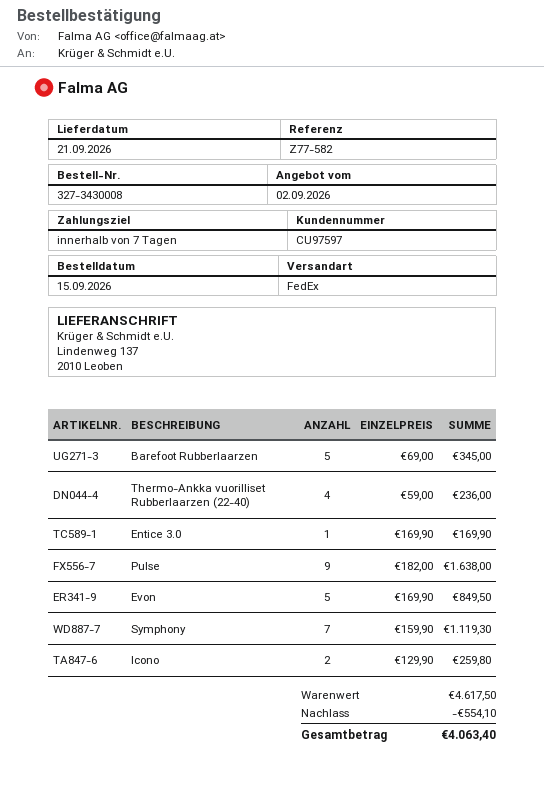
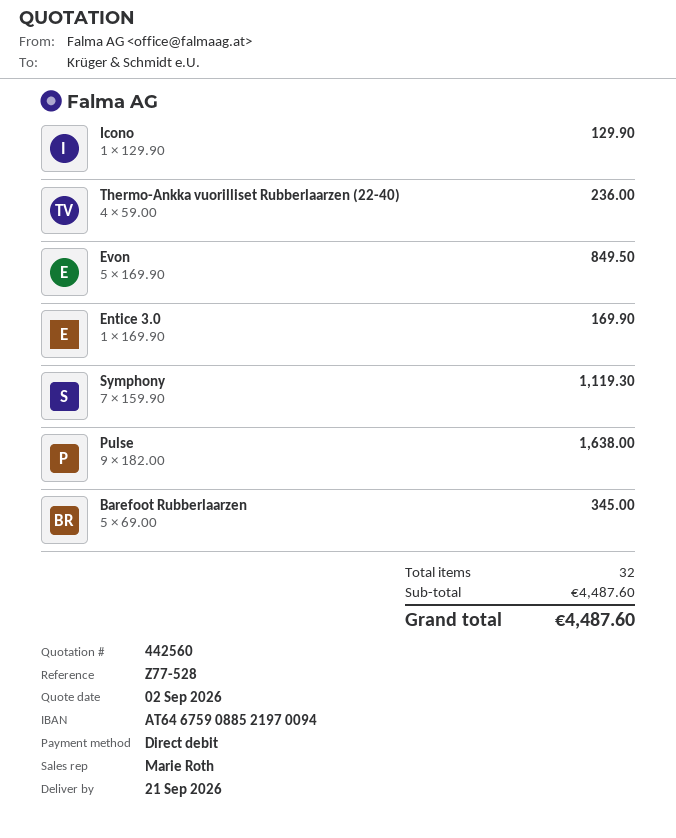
reference: Z77-582 -> Z77-528
Icono: 2 x 129.90 = 259.80 -> 1 x 129.90 = 129.90
subtotal: 4617.50 -> 4487.60
discount: 554.10 -> none
total: 4063.40 -> 4487.60

